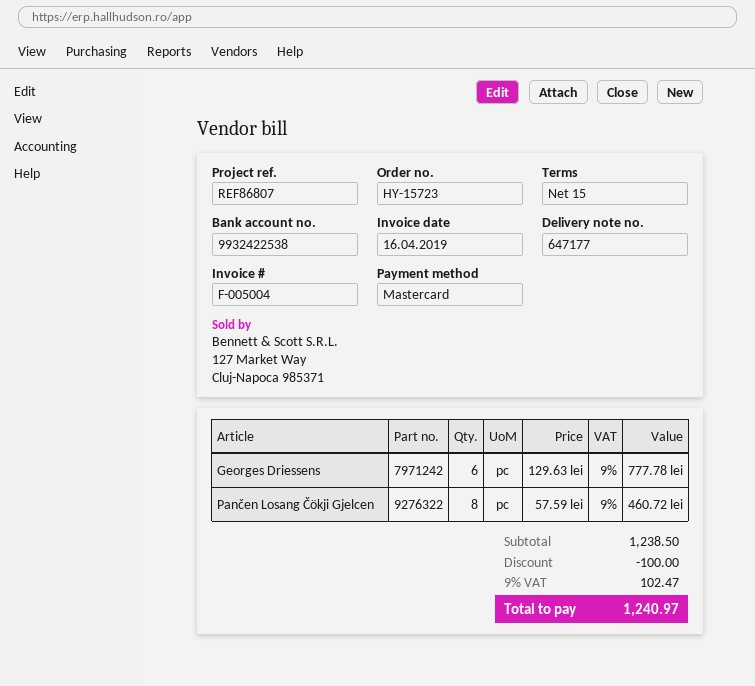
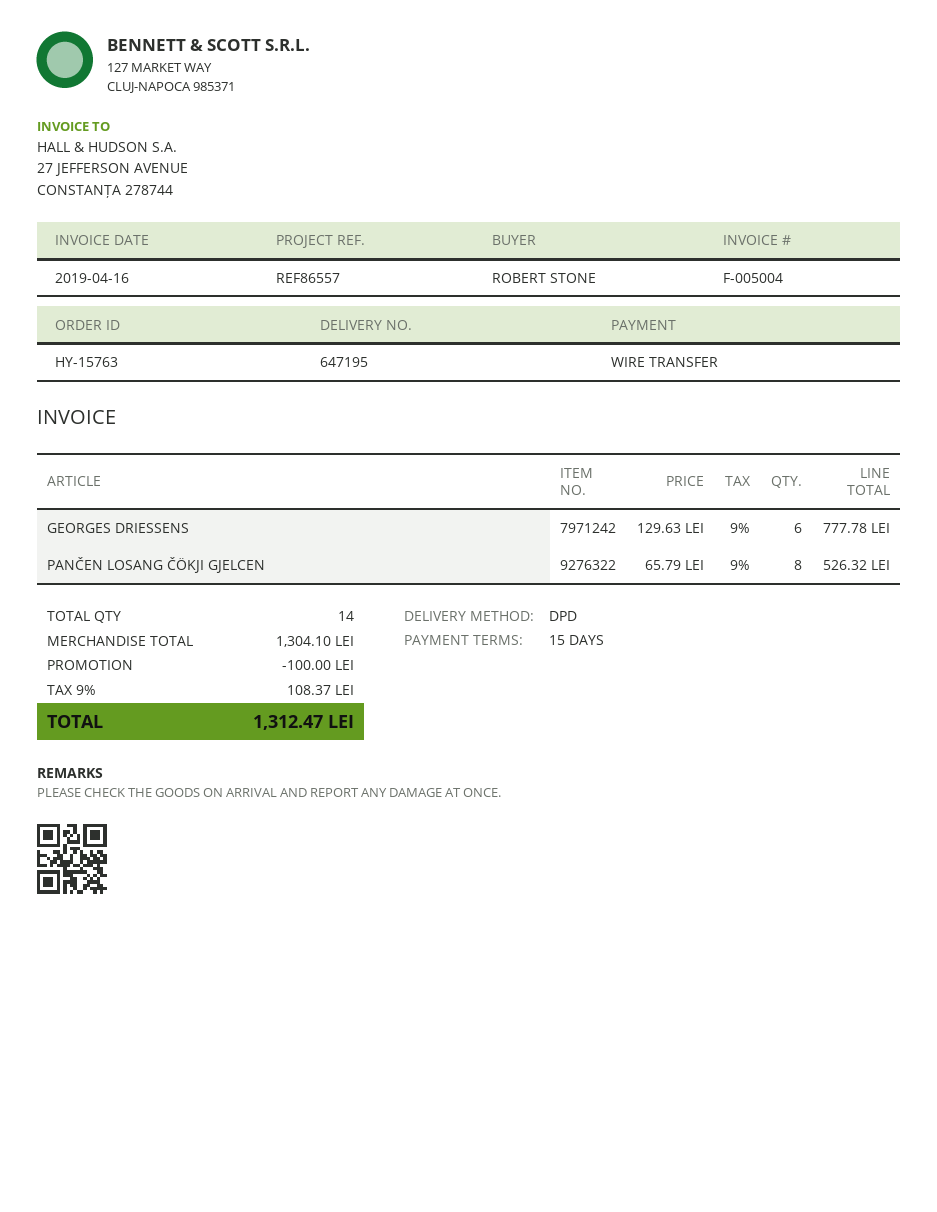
order number: HY-15723 -> HY-15763
delivery note number: 647177 -> 647195
reference: REF86807 -> REF86557
payment method: Mastercard -> bank transfer
Pančen Losang Čökji Gjelcen: 8 x 57.59 = 460.72 -> 8 x 65.79 = 526.32
subtotal: 1238.50 -> 1304.10
tax: 9% = 102.47 -> 9% = 108.37
total: 1240.97 -> 1312.47

